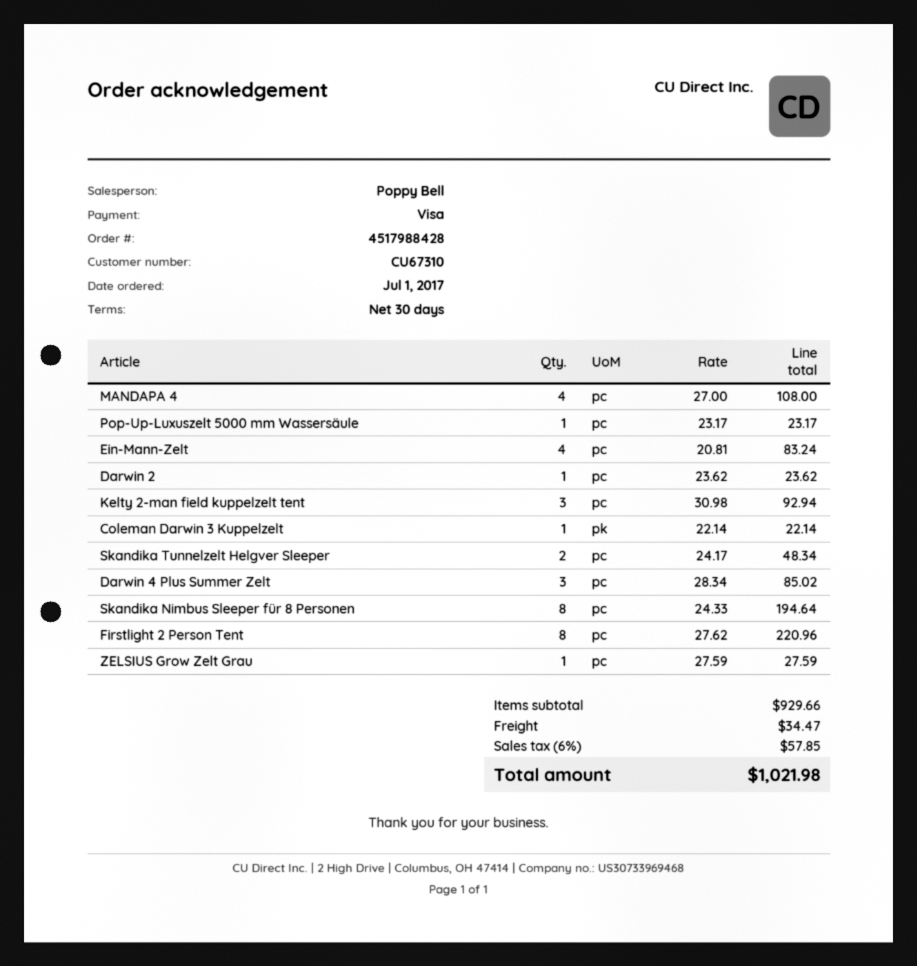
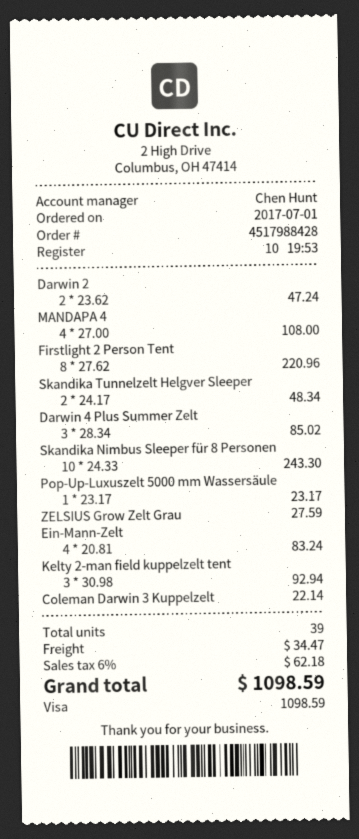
sales rep: Poppy Bell -> Chen Hunt
Darwin 2: 1 x 23.62 = 23.62 -> 2 x 23.62 = 47.24
Skandika Nimbus Sleeper für 8 Personen: 8 x 24.33 = 194.64 -> 10 x 24.33 = 243.30
tax: 6% = 57.85 -> 6% = 62.18
total: 1021.98 -> 1098.59

